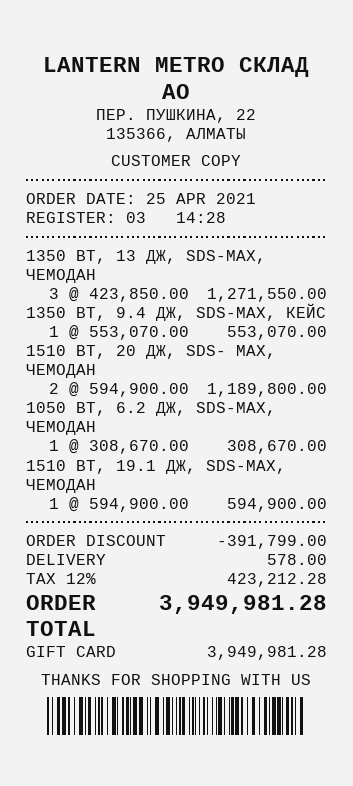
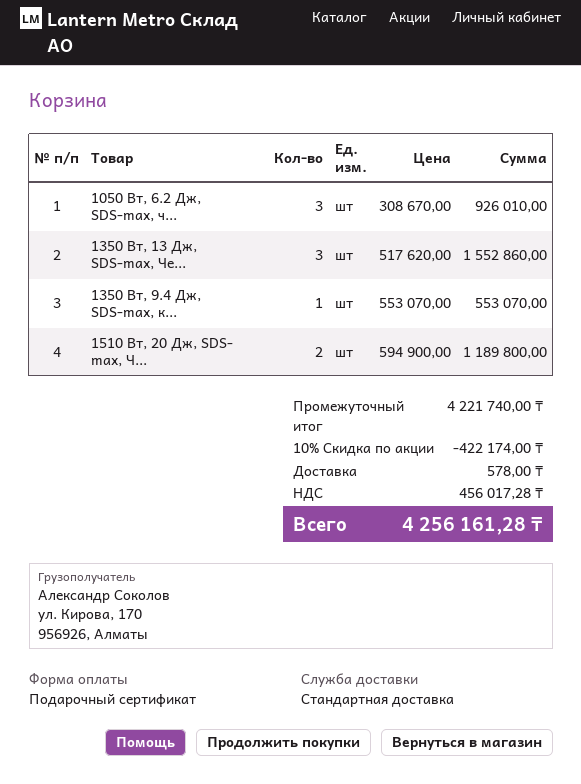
1350 ВТ, 13 ДЖ, SDS-MAX, ЧЕМОДАН: 3 x 423850.00 = 1271550.00 -> 3 x 517620.00 = 1552860.00
1050 ВТ, 6.2 ДЖ, SDS-MAX, ЧЕМОДАН: 1 x 308670.00 = 308670.00 -> 3 x 308670.00 = 926010.00
1510 ВТ, 19.1 ДЖ, SDS-MAX, ЧЕМОДАН: 1 x 594900.00 = 594900.00 -> none
discount: 391799.00 -> 422174.00
tax: 423212.28 -> 456017.28
total: 3949981.28 -> 4256161.28

